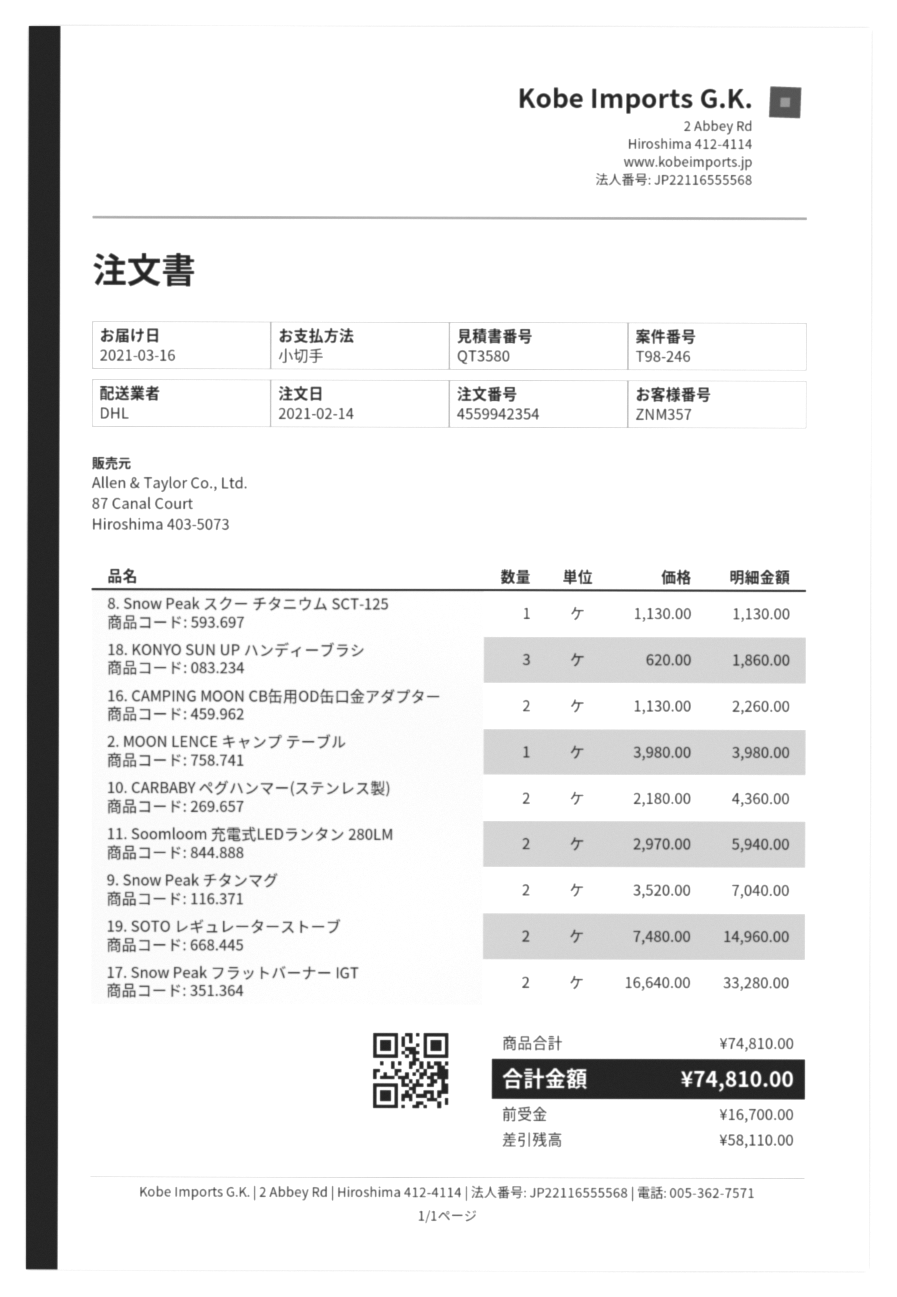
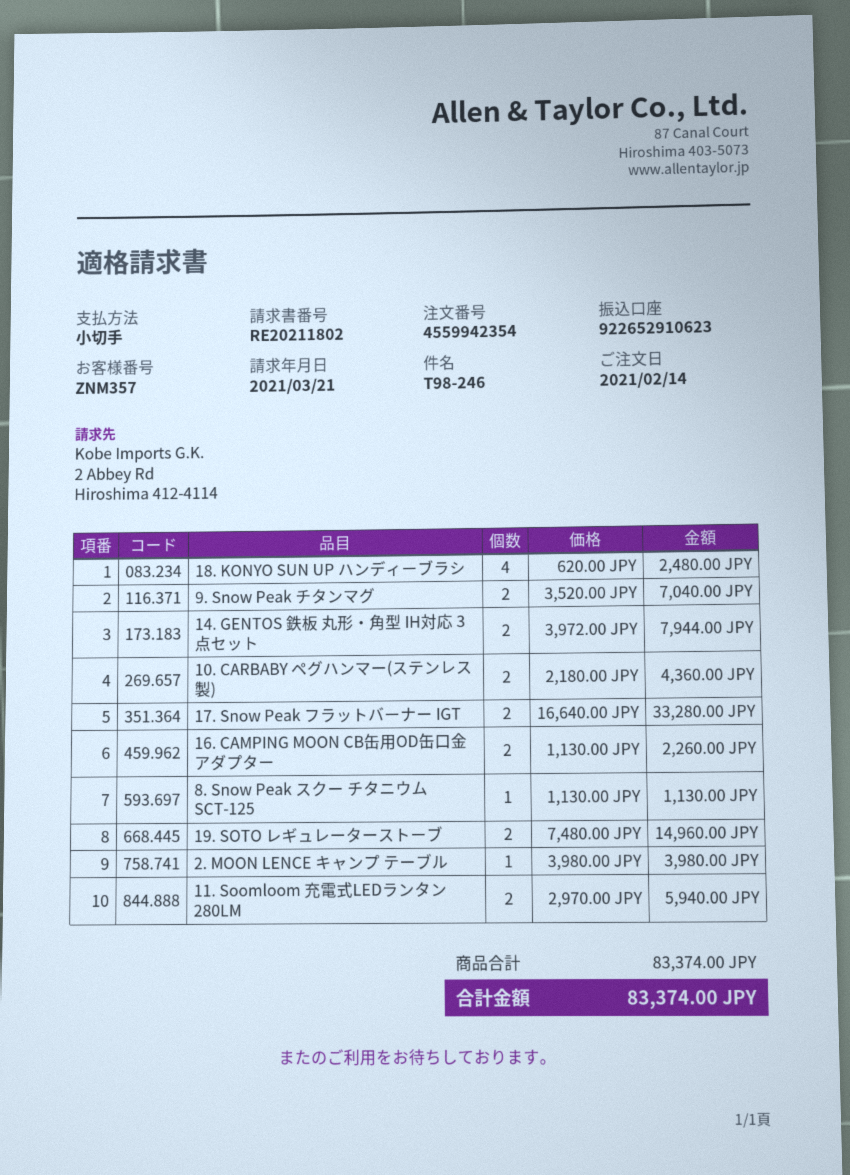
18. KONYO SUN UP ハンディーブラシ: 3 x 620.00 = 1860.00 -> 4 x 620.00 = 2480.00
14. GENTOS 鉄板 丸形・角型 IH対応 3点セット: none -> 2 x 3972.00 = 7944.00
subtotal: 74810.00 -> 83374.00
total: 74810.00 -> 83374.00

